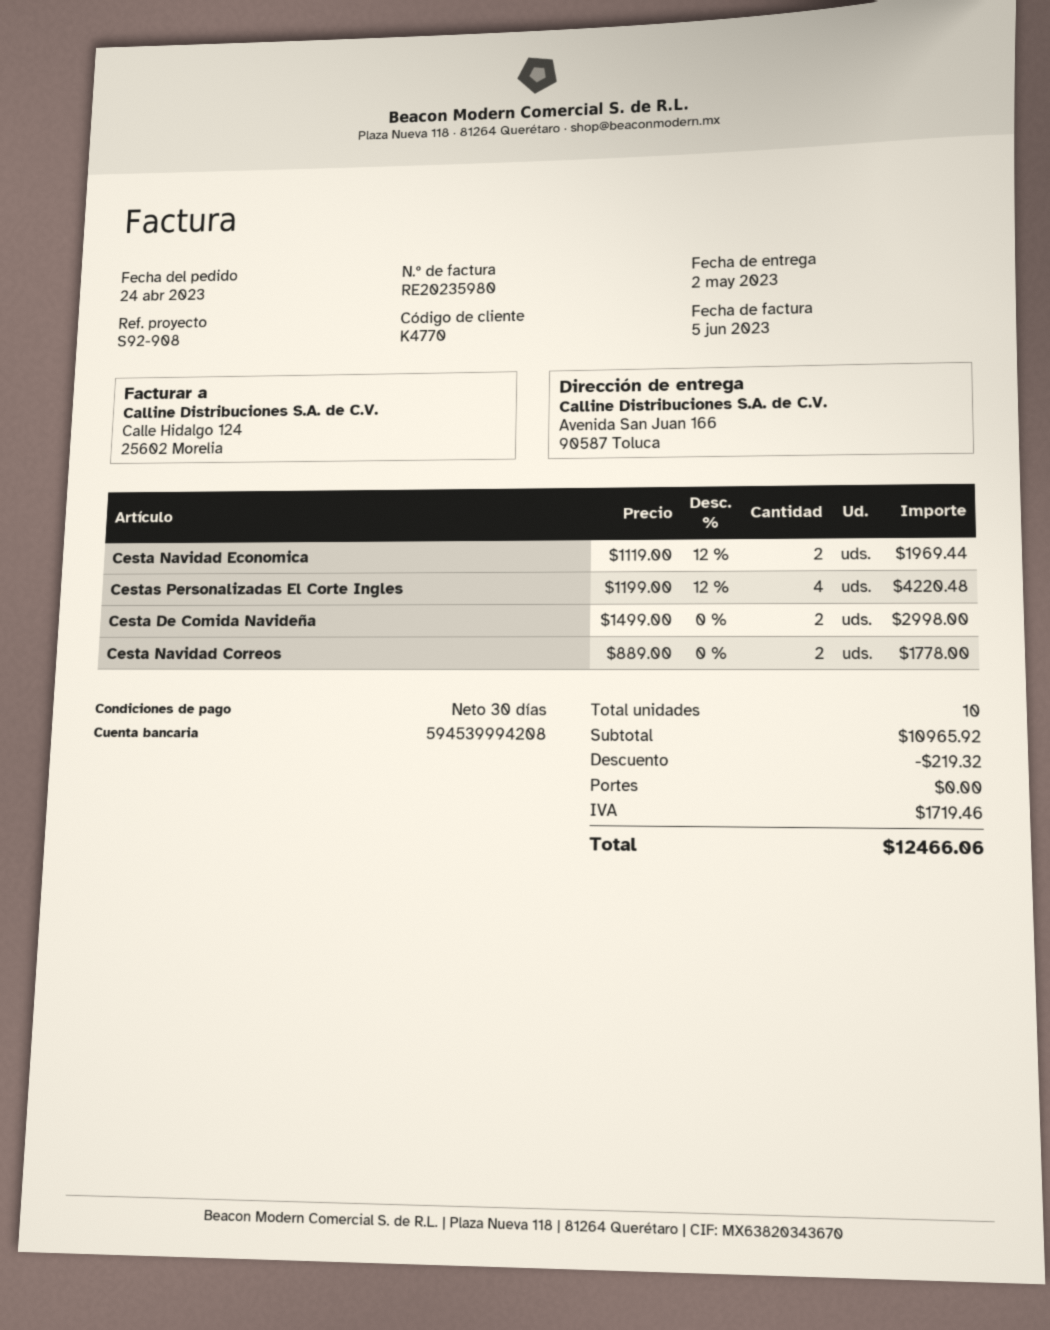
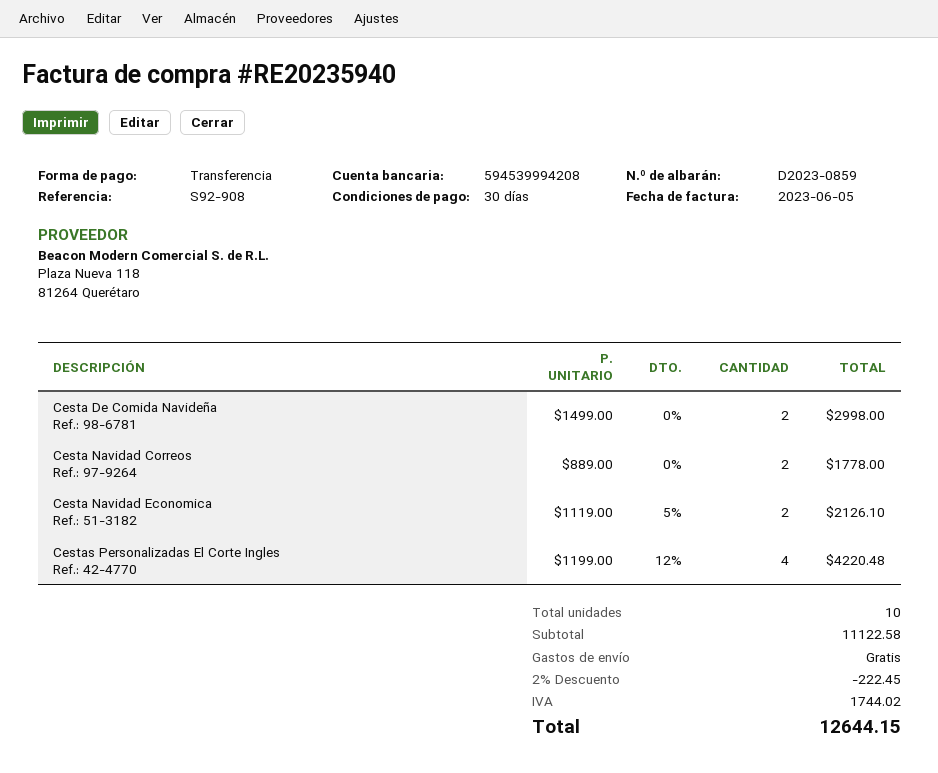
invoice number: RE20235980 -> RE20235940
Cesta Navidad Economica: 2 x 1119.00 - 12% = 1969.44 -> 2 x 1119.00 - 5% = 2126.10
subtotal: 10965.92 -> 11122.58
discount: 219.32 -> 222.45
tax: 1719.46 -> 1744.02
total: 12466.06 -> 12644.15

